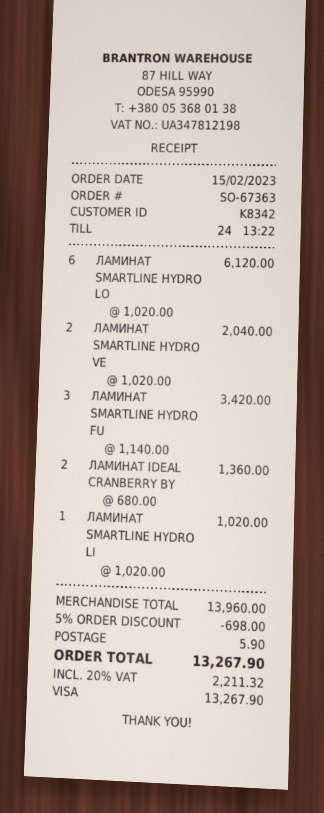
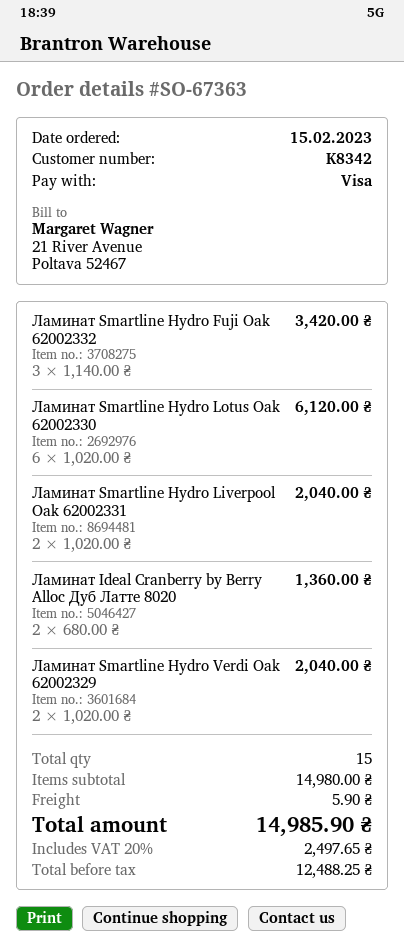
ЛАМИНАТ SMARTLINE HYDRO LI: 1 x 1020.00 = 1020.00 -> 2 x 1020.00 = 2040.00
subtotal: 13960.00 -> 14980.00
discount: 5% = 698.00 -> none
tax: 20% = 2211.32 -> 20% = 2497.65
total: 13267.90 -> 14985.90

